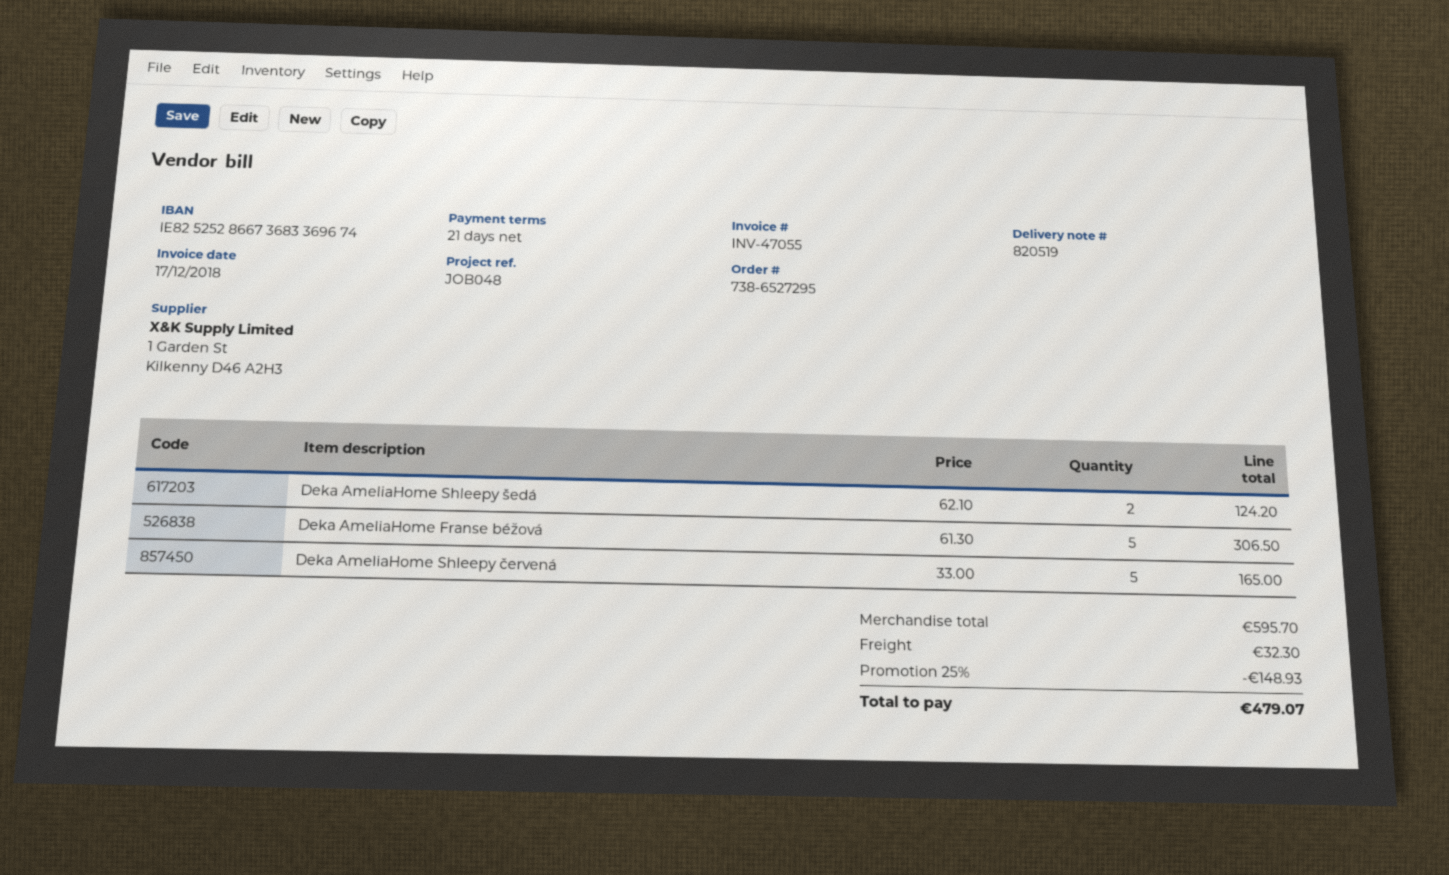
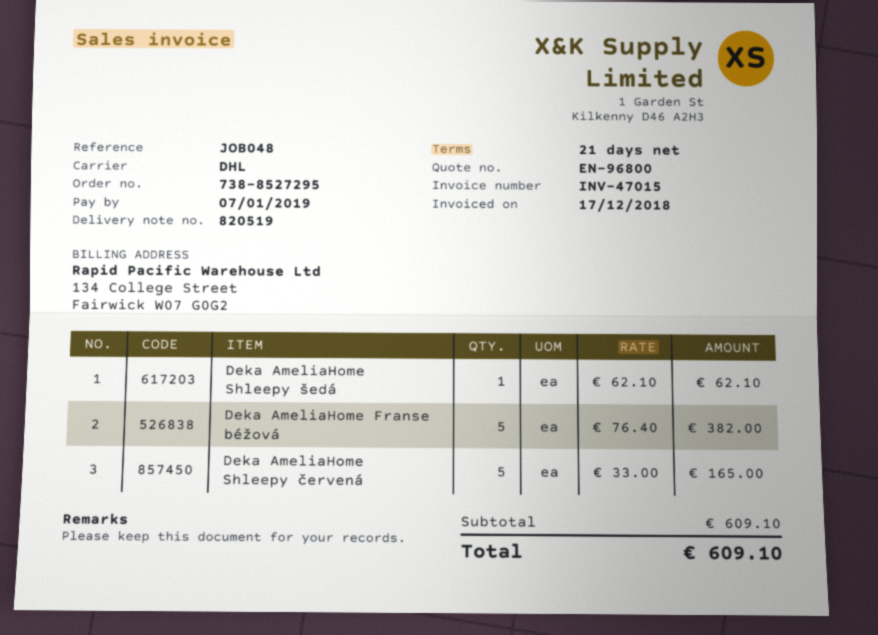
order number: 738-6527295 -> 738-8527295
invoice number: INV-47055 -> INV-47015
Deka AmeliaHome Shleepy šedá: 2 x 62.10 = 124.20 -> 1 x 62.10 = 62.10
Deka AmeliaHome Franse béžová: 5 x 61.30 = 306.50 -> 5 x 76.40 = 382.00
subtotal: 595.70 -> 609.10
discount: 25% = 148.93 -> none
shipping: 32.30 -> none
total: 479.07 -> 609.10

